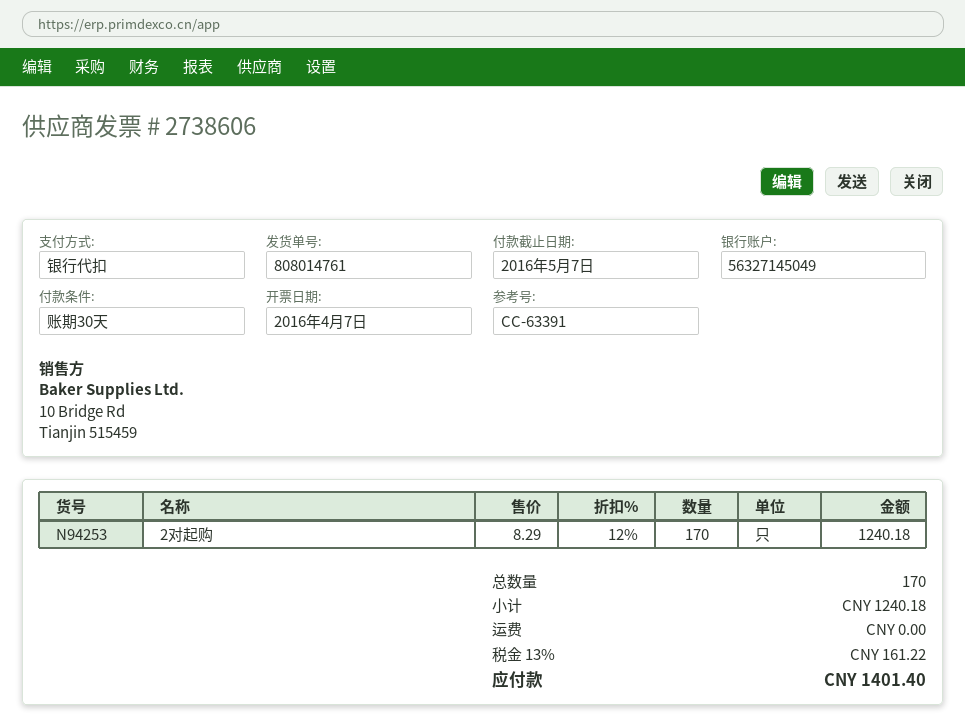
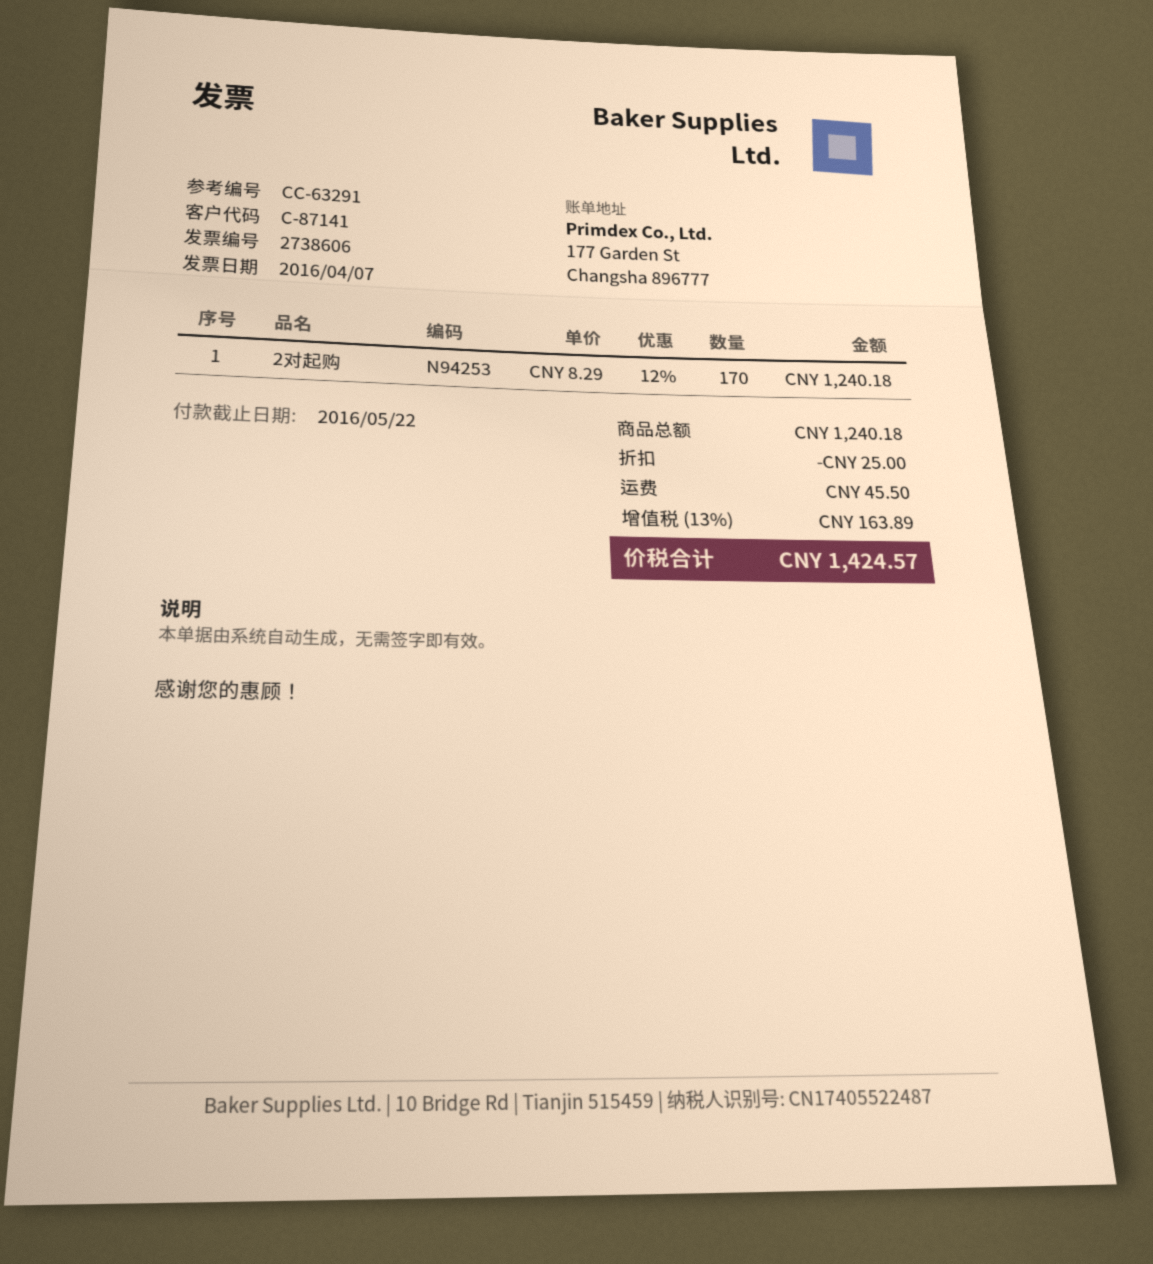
due date: 2016-05-07 -> 2016-05-22
reference: CC-63391 -> CC-63291
discount: none -> 25.00
shipping: 0.00 -> 45.50
tax: 13% = 161.22 -> 13% = 163.89
total: 1401.40 -> 1424.57

